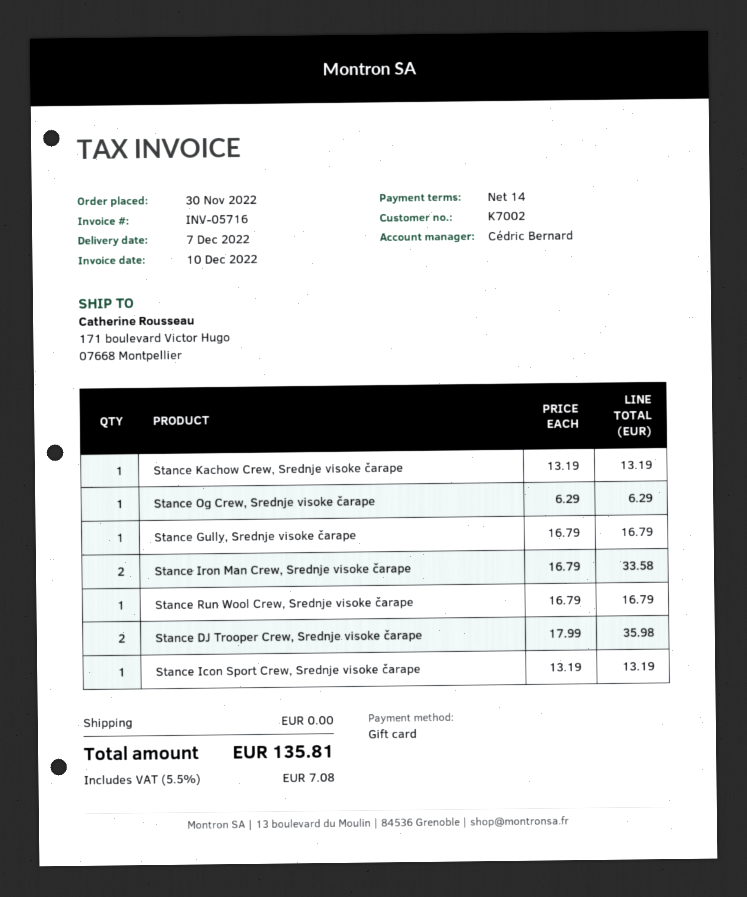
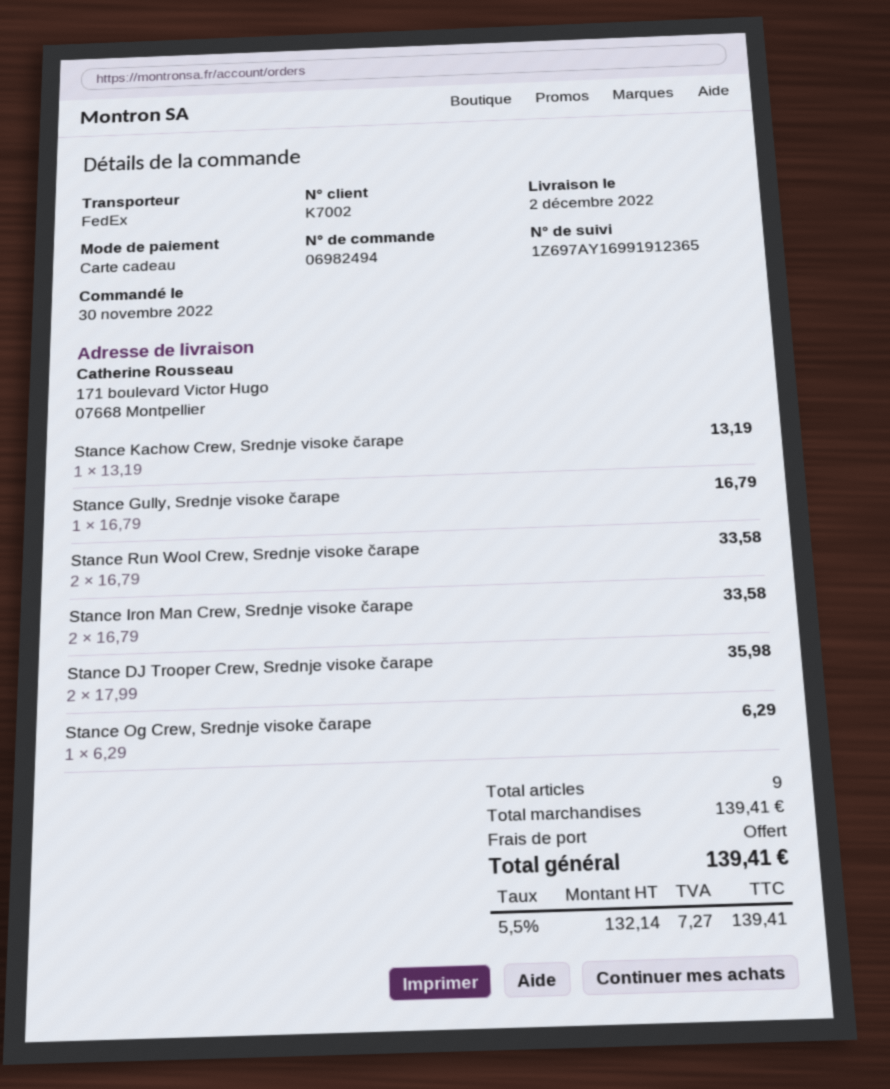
delivery date: 2022-12-07 -> 2022-12-02
Stance Run Wool Crew, Srednje visoke čarape: 1 x 16.79 = 16.79 -> 2 x 16.79 = 33.58
Stance Icon Sport Crew, Srednje visoke čarape: 1 x 13.19 = 13.19 -> none
tax: 5.5% = 7.08 -> 5.5% = 7.27
total: 135.81 -> 139.41

